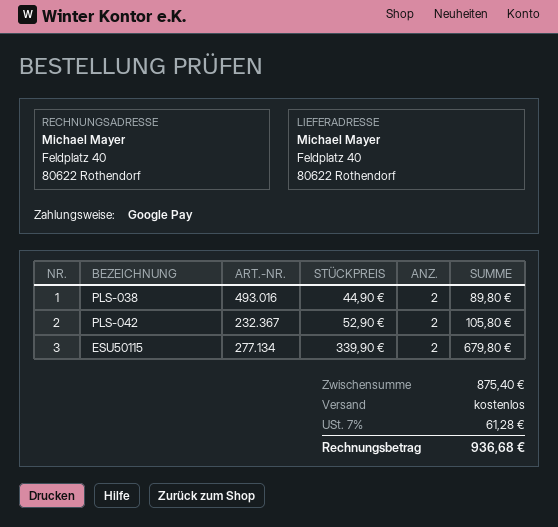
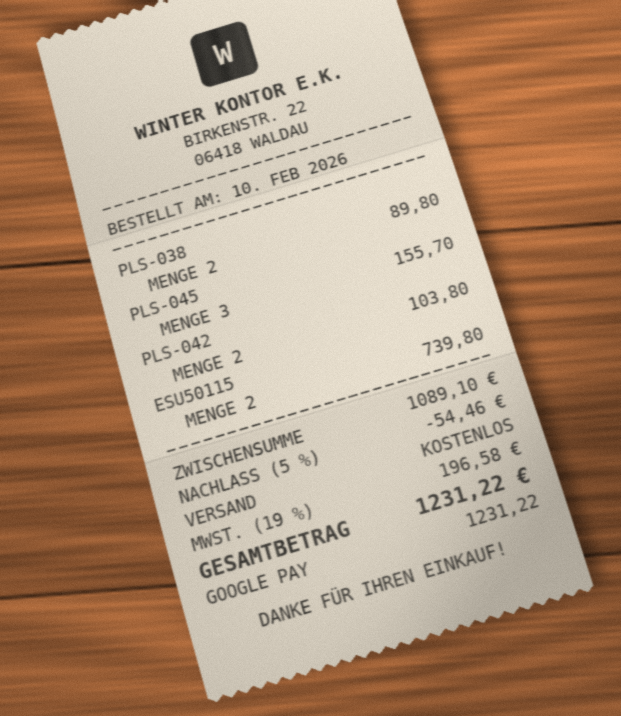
PLS-042: 2 for 105.80 -> 2 for 103.80
ESU50115: 2 for 679.80 -> 2 for 739.80
PLS-045: none -> 3 for 155.70
subtotal: 875.40 -> 1089.10
discount: none -> 5% = 54.46
tax: 7% = 61.28 -> 19% = 196.58
total: 936.68 -> 1231.22

